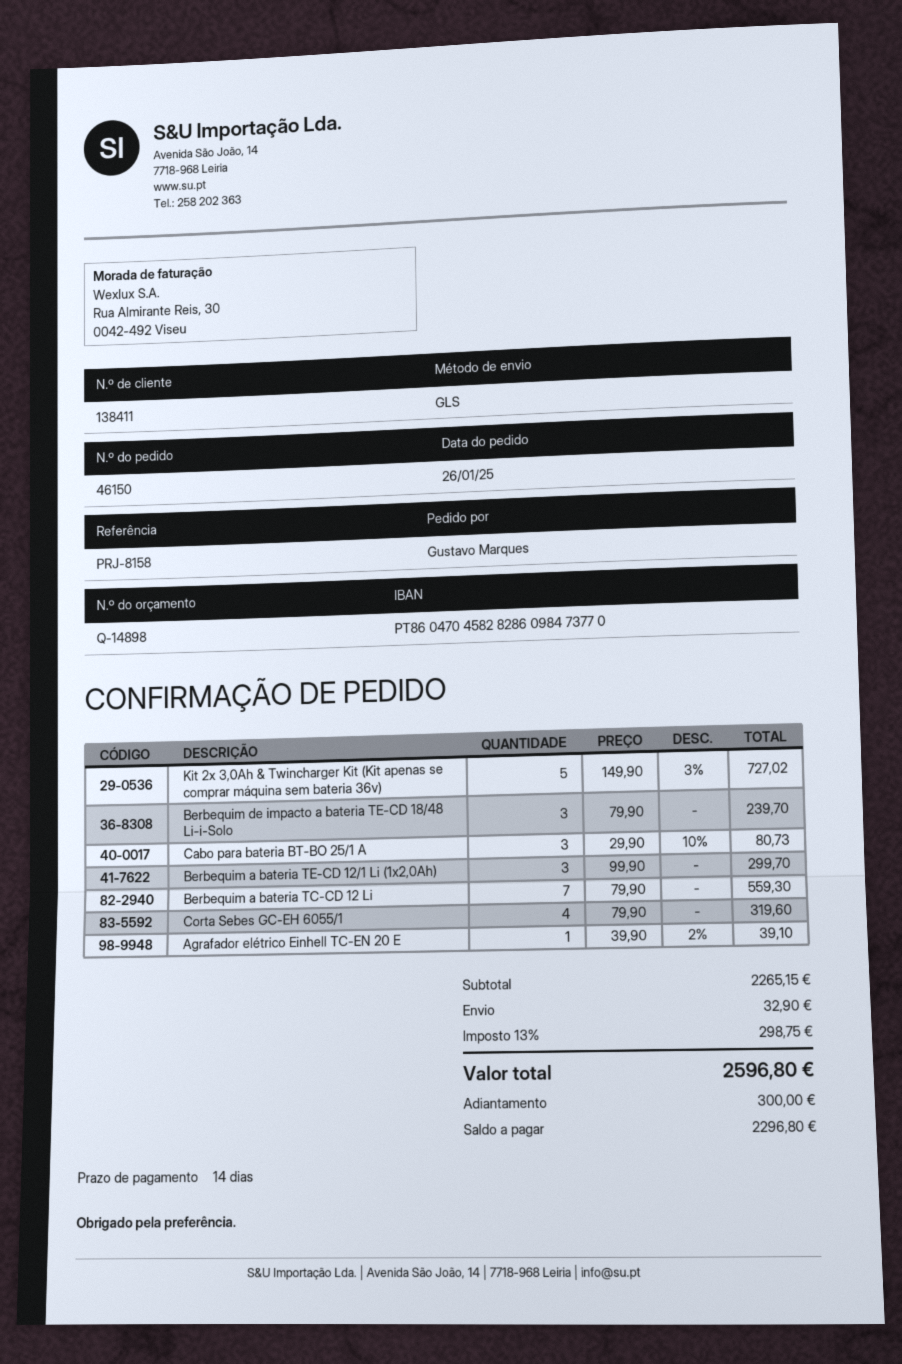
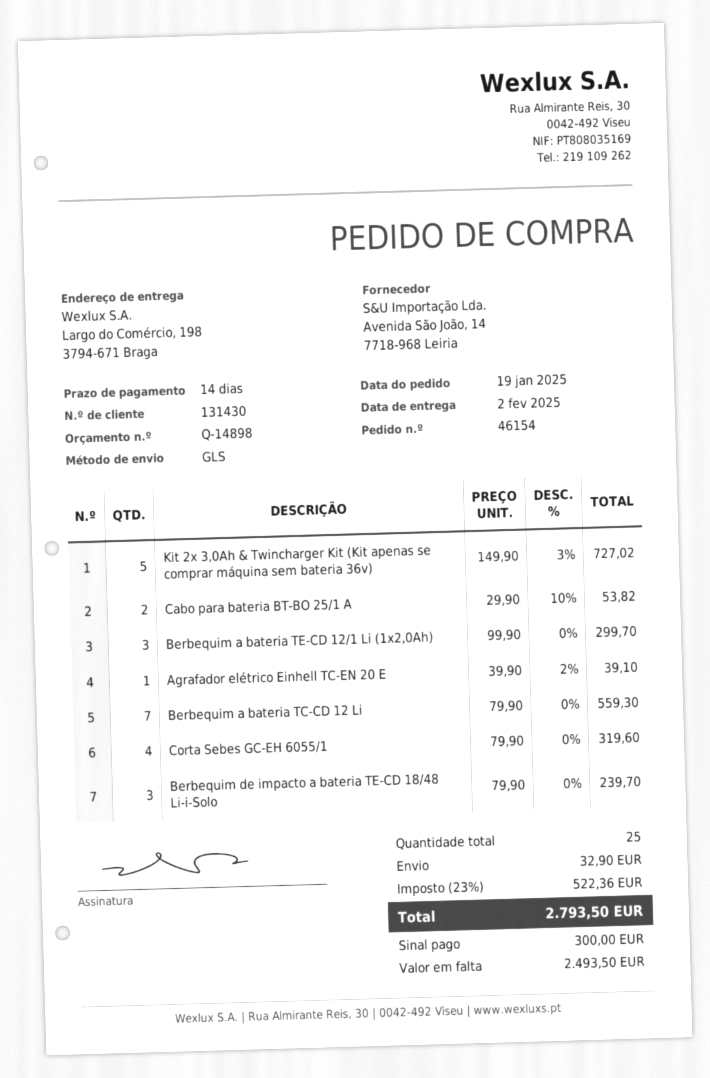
order number: 46150 -> 46154
order date: 2025-01-26 -> 2025-01-19
customer number: 138411 -> 131430
Cabo para bateria BT-BO 25/1 A: 3 x 29.90 - 10% = 80.73 -> 2 x 29.90 - 10% = 53.82
tax: 13% = 298.75 -> 23% = 522.36
total: 2596.80 -> 2793.50
balance: 2296.80 -> 2493.50

